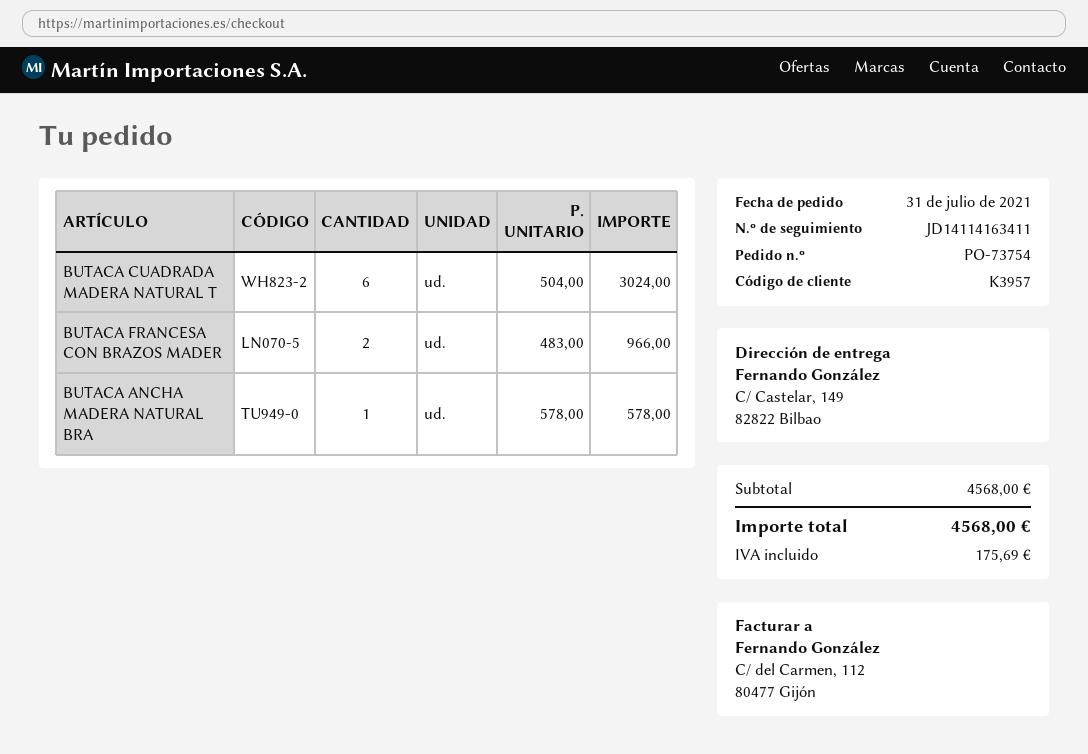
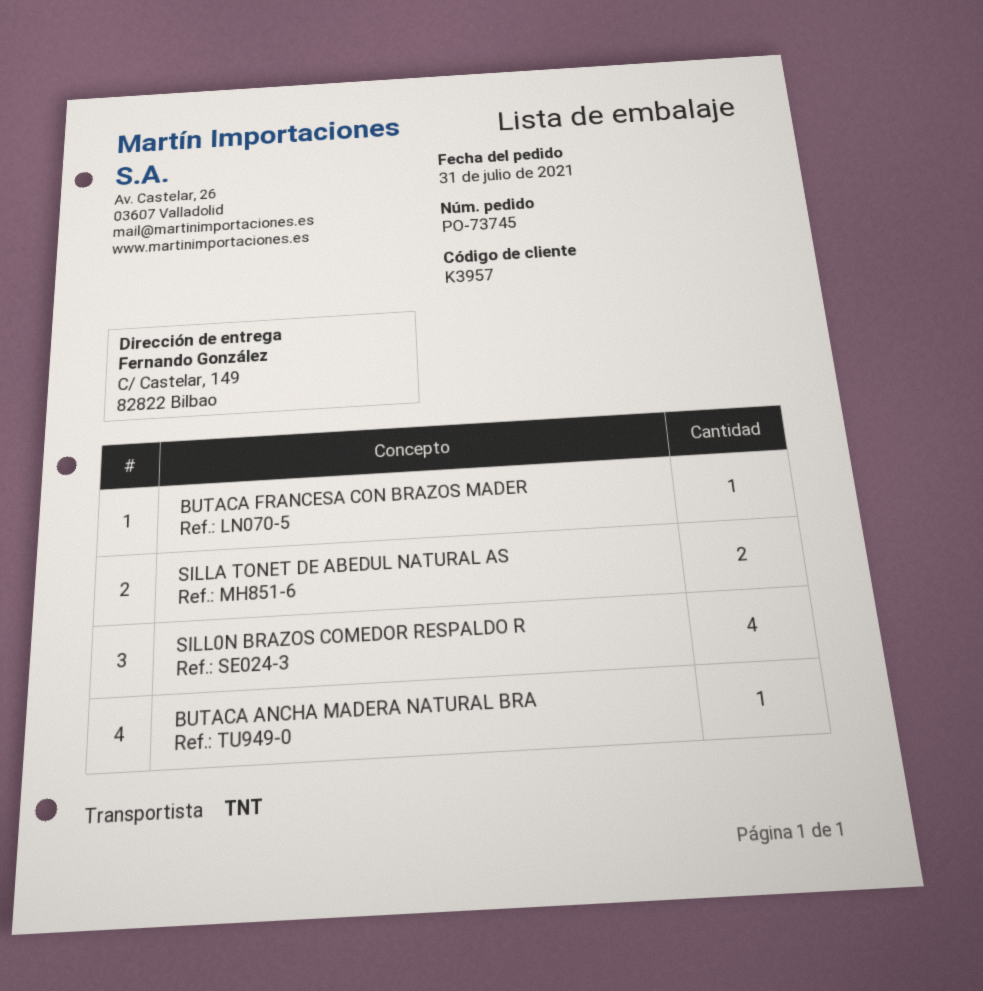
order number: PO-73754 -> PO-73745
BUTACA CUADRADA MADERA NATURAL T: 6 -> none
BUTACA FRANCESA CON BRAZOS MADER: 2 -> 1
SILLA TONET DE ABEDUL NATURAL AS: none -> 2
SILL0N BRAZOS COMEDOR RESPALDO R: none -> 4

